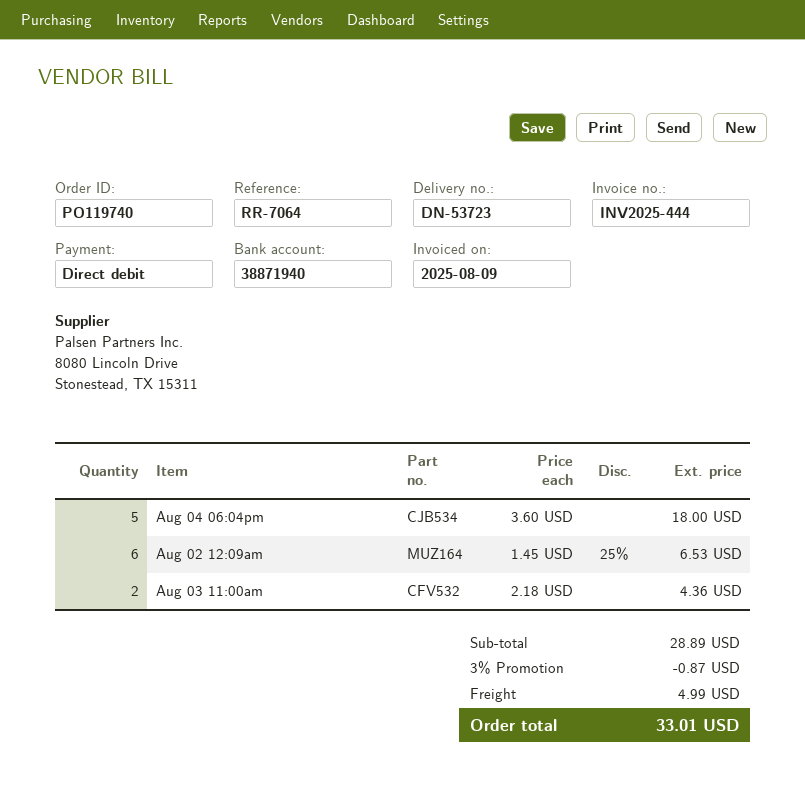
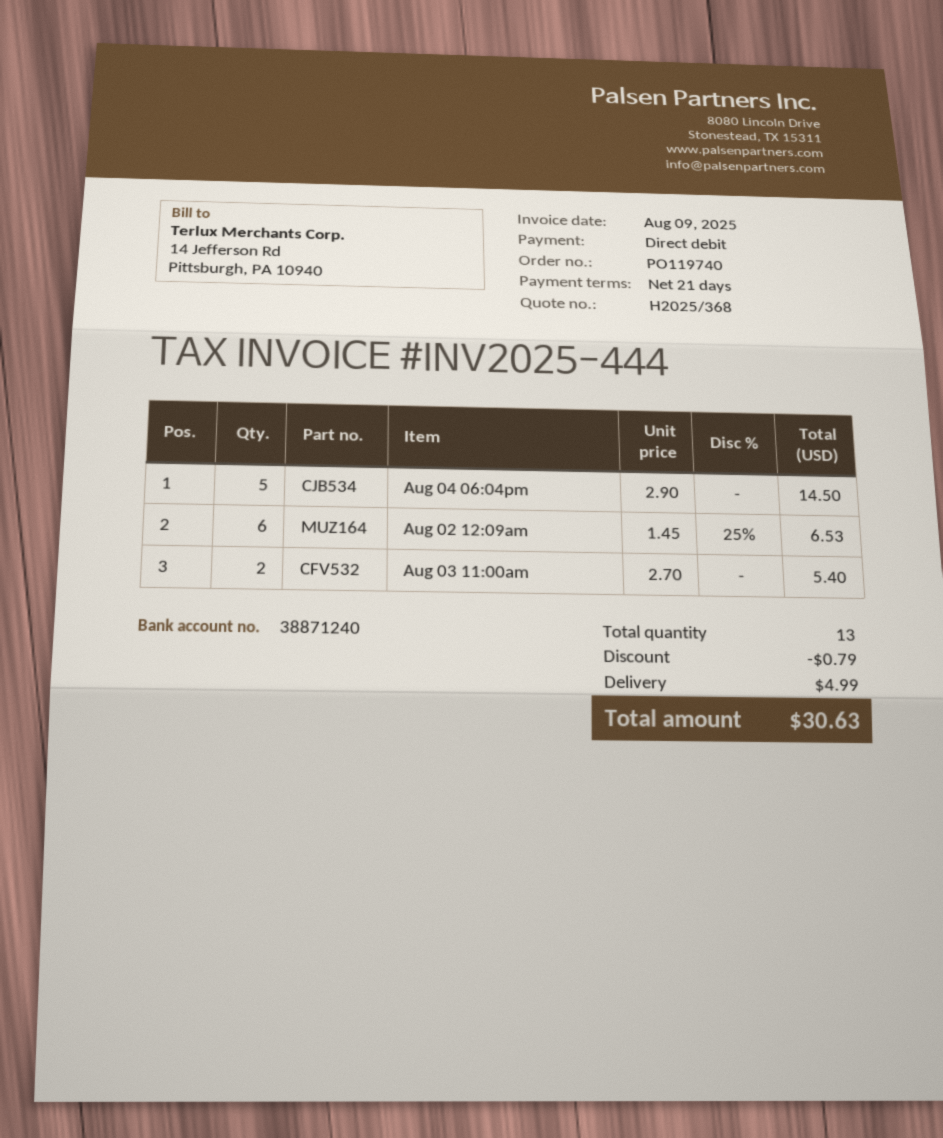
bank account: 38871940 -> 38871240
Aug 04 06:04pm: 5 x 3.60 = 18.00 -> 5 x 2.90 = 14.50
Aug 03 11:00am: 2 x 2.18 = 4.36 -> 2 x 2.70 = 5.40
discount: 0.87 -> 0.79
total: 33.01 -> 30.63

